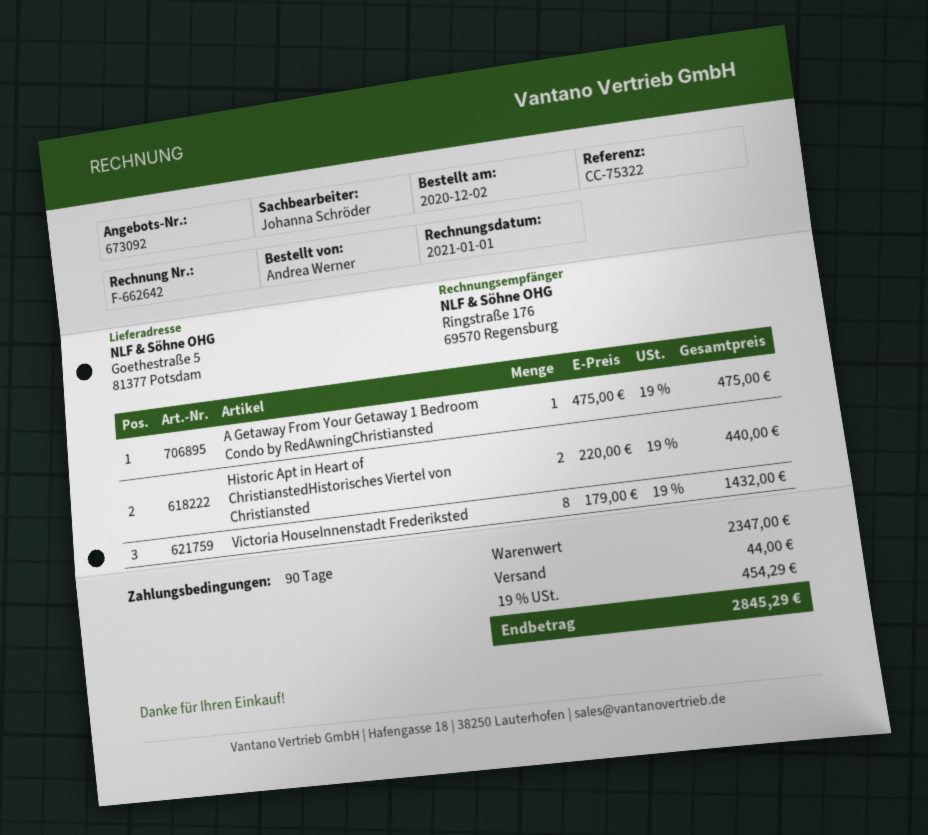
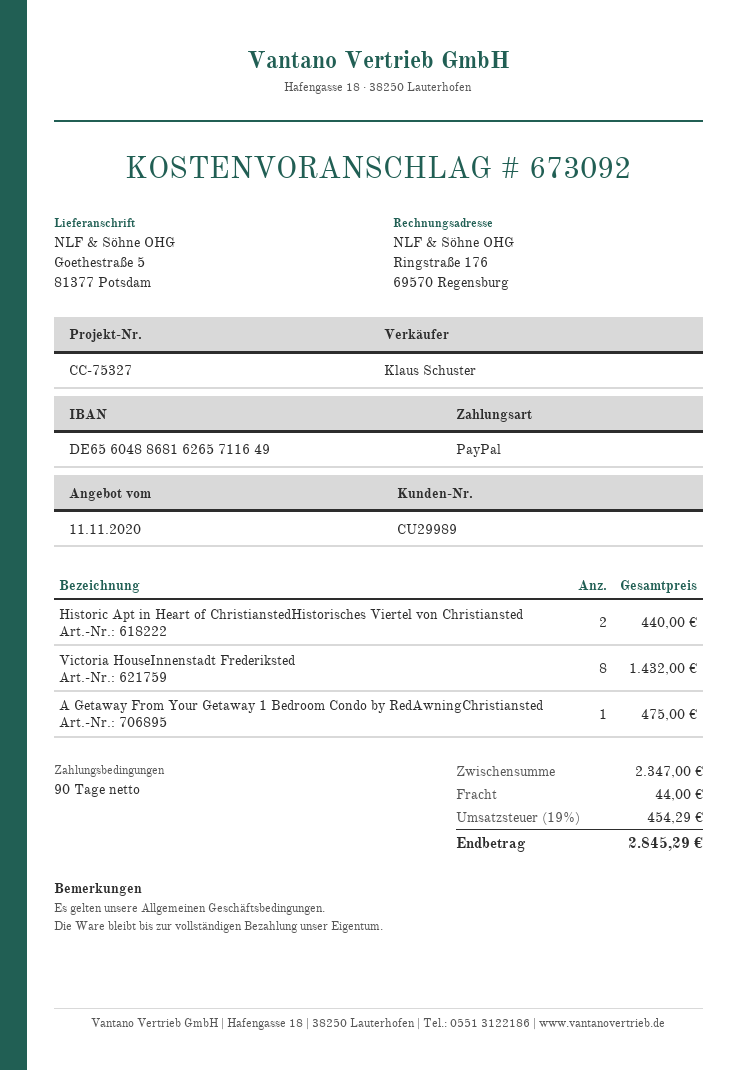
reference: CC-75322 -> CC-75327
sales rep: Johanna Schröder -> Klaus Schuster

